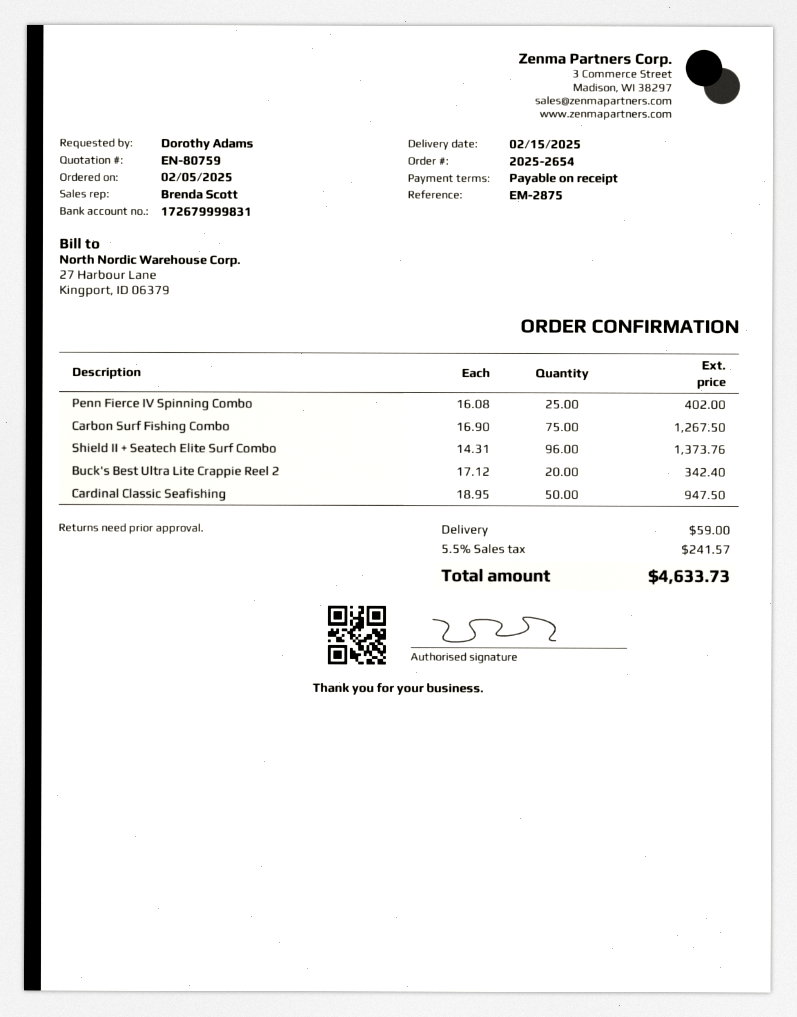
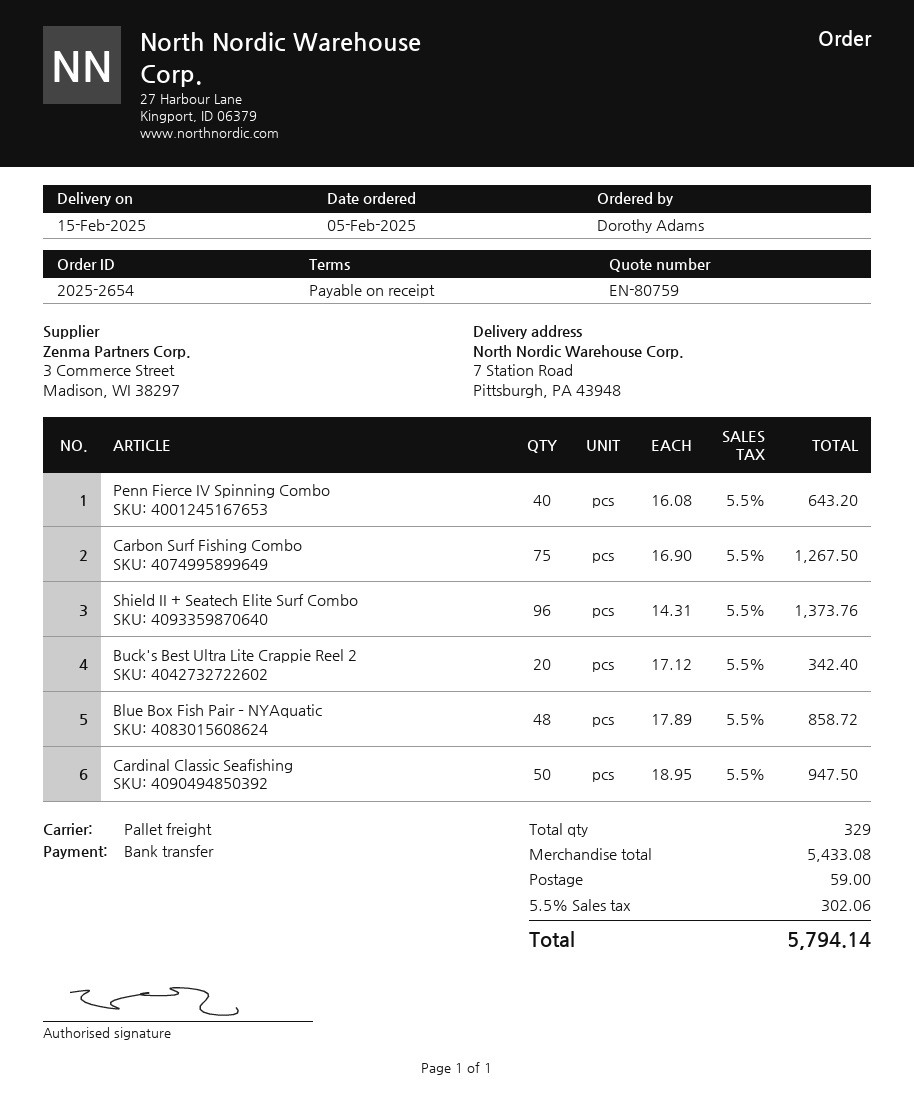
Penn Fierce IV Spinning Combo: 25 x 16.08 = 402.00 -> 40 x 16.08 = 643.20
Blue Box Fish Pair – NYAquatic: none -> 48 x 17.89 = 858.72
tax: 5.5% = 241.57 -> 5.5% = 302.06
total: 4633.73 -> 5794.14

